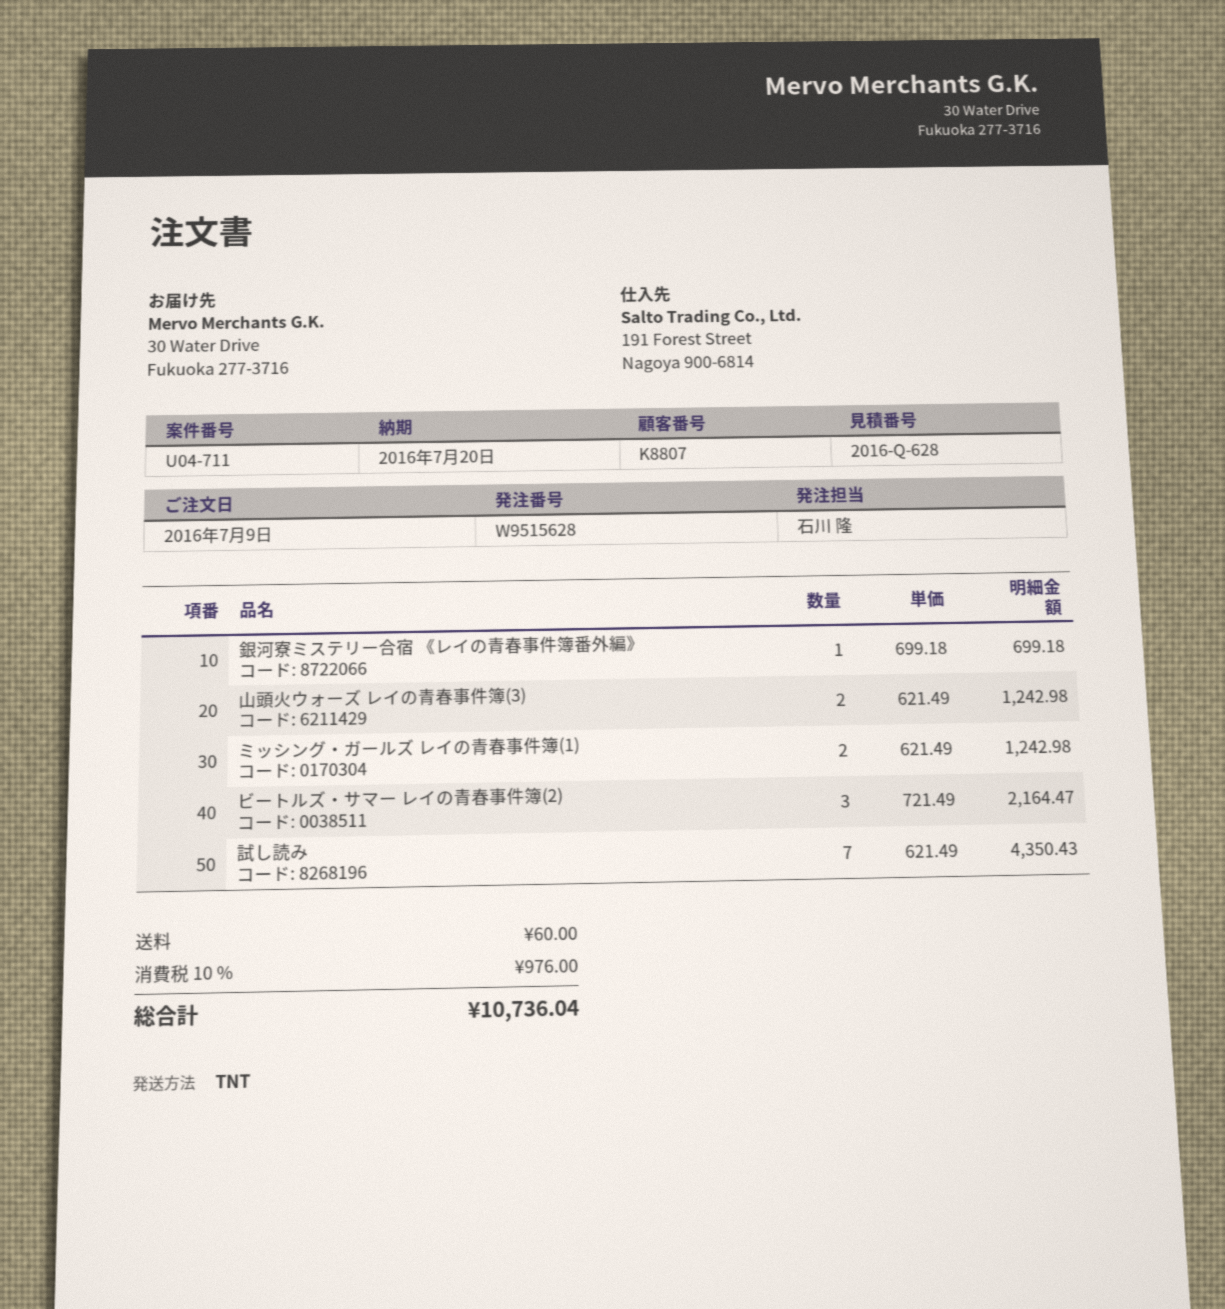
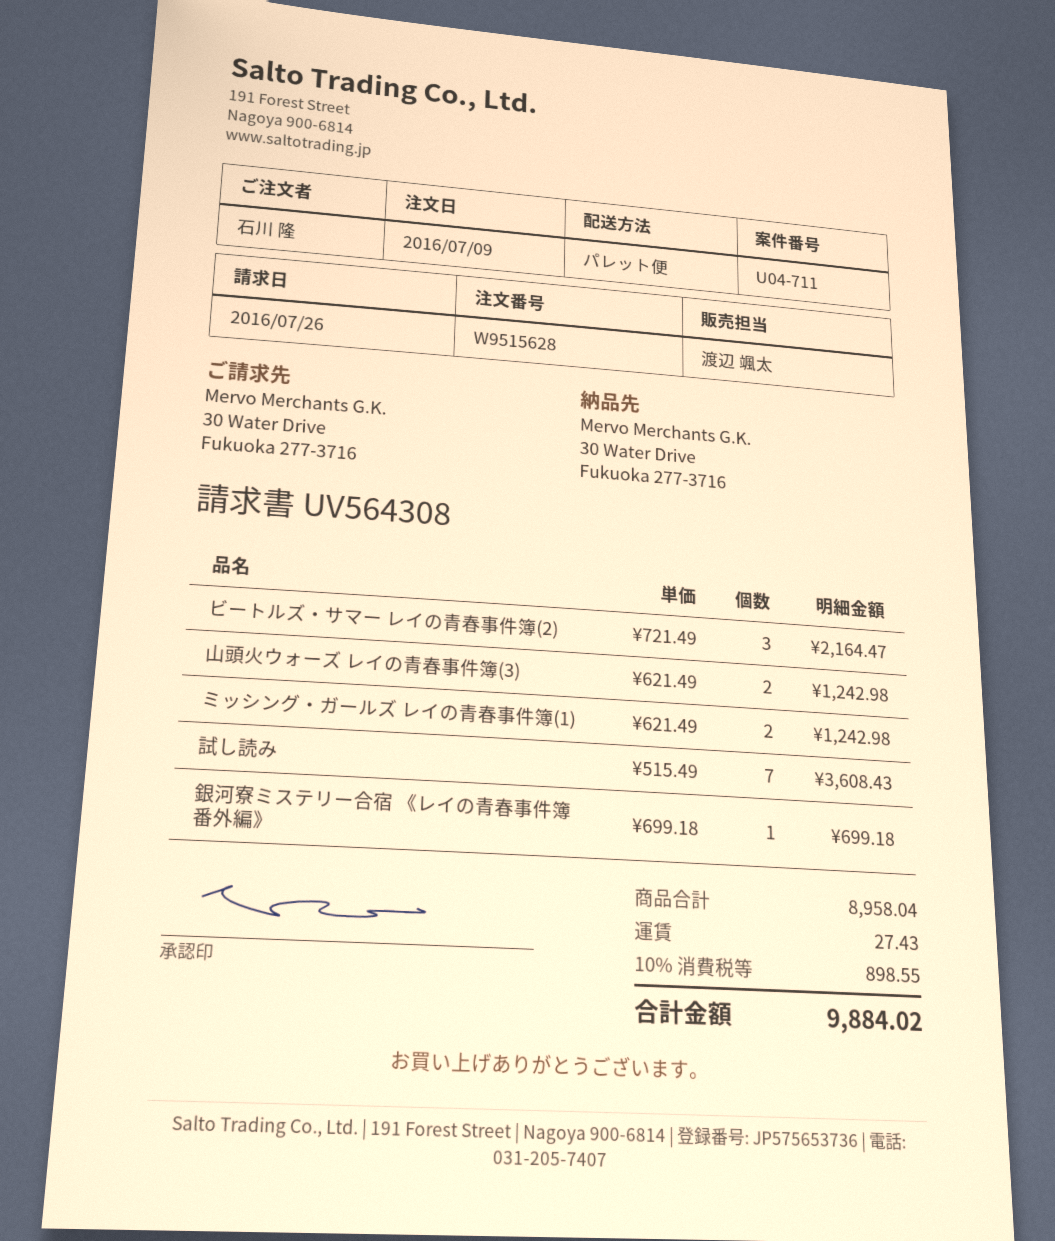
shipping method: TNT -> pallet freight
試し読み: 7 x 621.49 = 4350.43 -> 7 x 515.49 = 3608.43
shipping: 60.00 -> 27.43
tax: 10% = 976.00 -> 10% = 898.55
total: 10736.04 -> 9884.02

